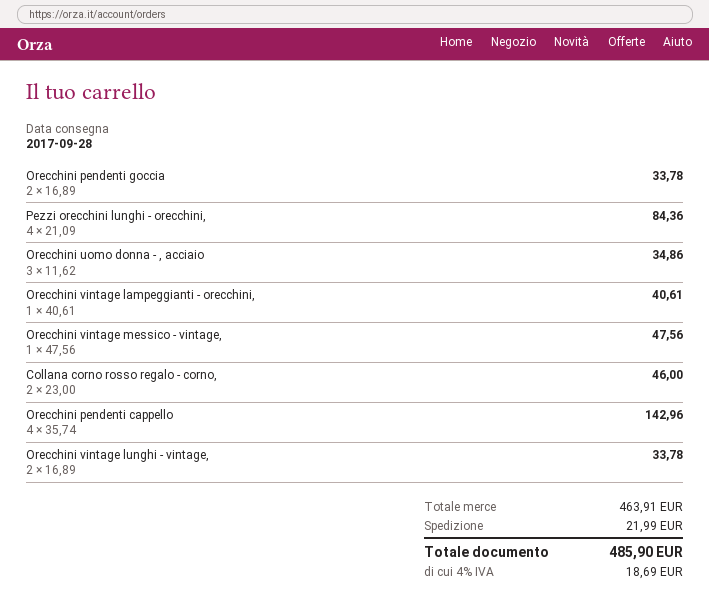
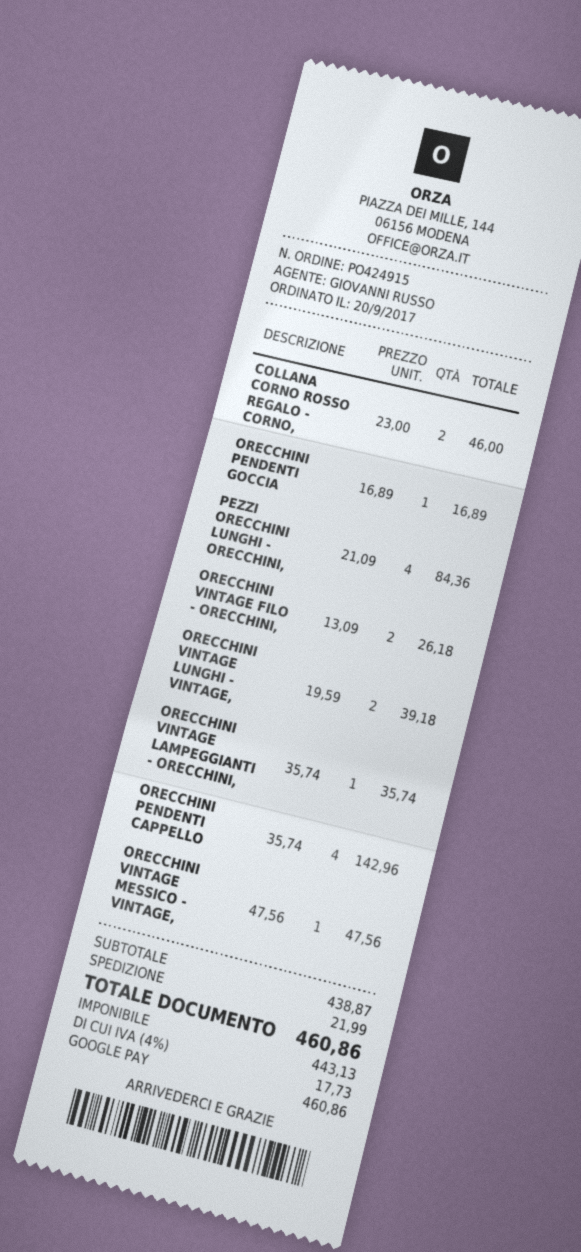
Orecchini pendenti goccia: 2 x 16.89 = 33.78 -> 1 x 16.89 = 16.89
Orecchini uomo donna - , acciaio: 3 x 11.62 = 34.86 -> none
Orecchini vintage lampeggianti - orecchini,: 1 x 40.61 = 40.61 -> 1 x 35.74 = 35.74
Orecchini vintage lunghi - vintage,: 2 x 16.89 = 33.78 -> 2 x 19.59 = 39.18
ORECCHINI VINTAGE FILO - ORECCHINI,: none -> 2 x 13.09 = 26.18
subtotal: 463.91 -> 438.87
tax: 4% = 18.69 -> 4% = 17.73
total: 485.90 -> 460.86

